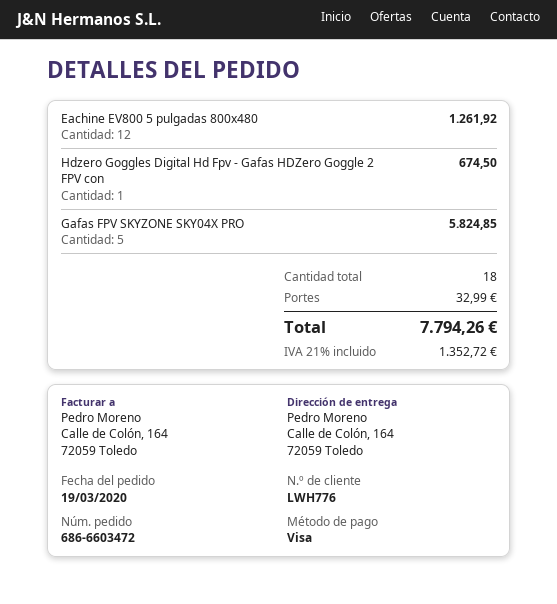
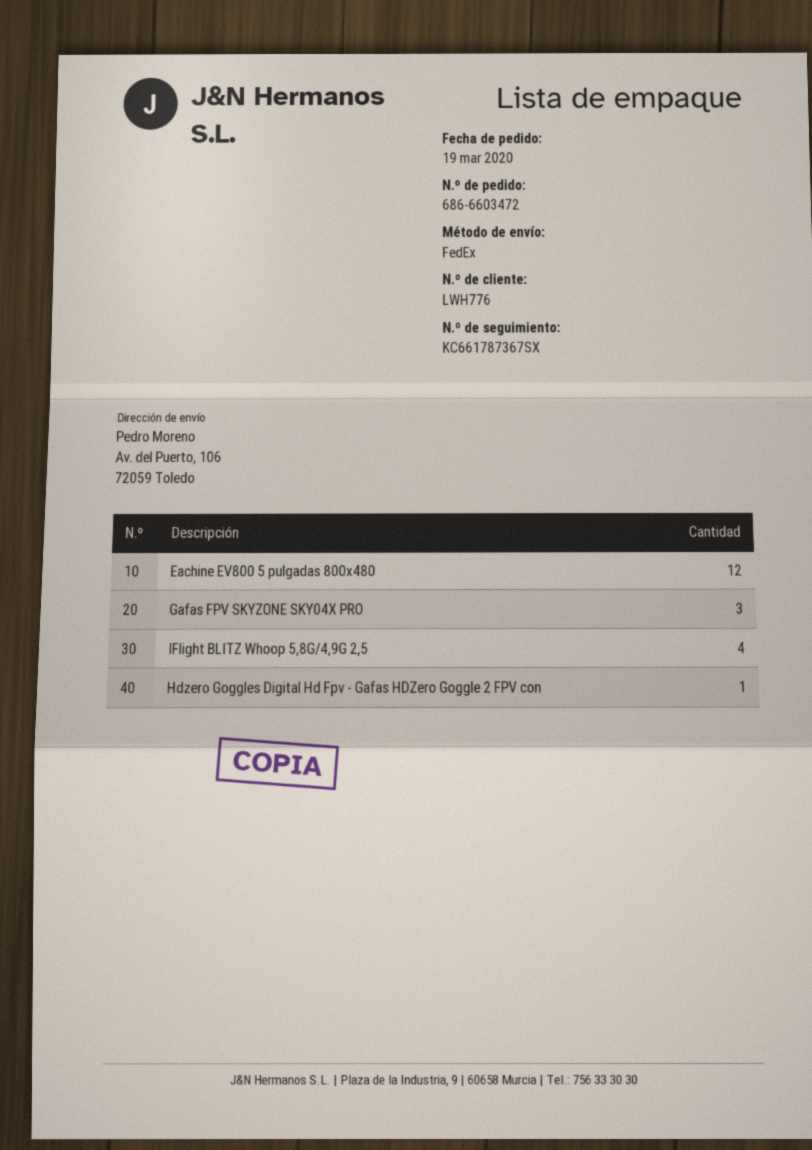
ship to: Calle de Colón, 164, 72059 Toledo -> Av. del Puerto, 106, 72059 Toledo
Gafas FPV SKYZONE SKY04X PRO: 5 -> 3
IFlight BLITZ Whoop 5,8G/4,9G 2,5: none -> 4

